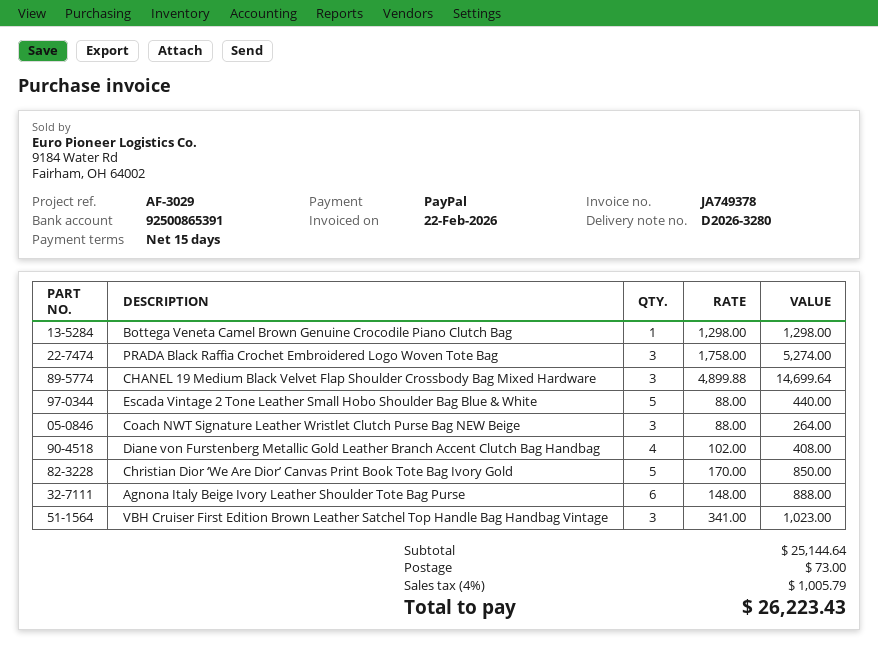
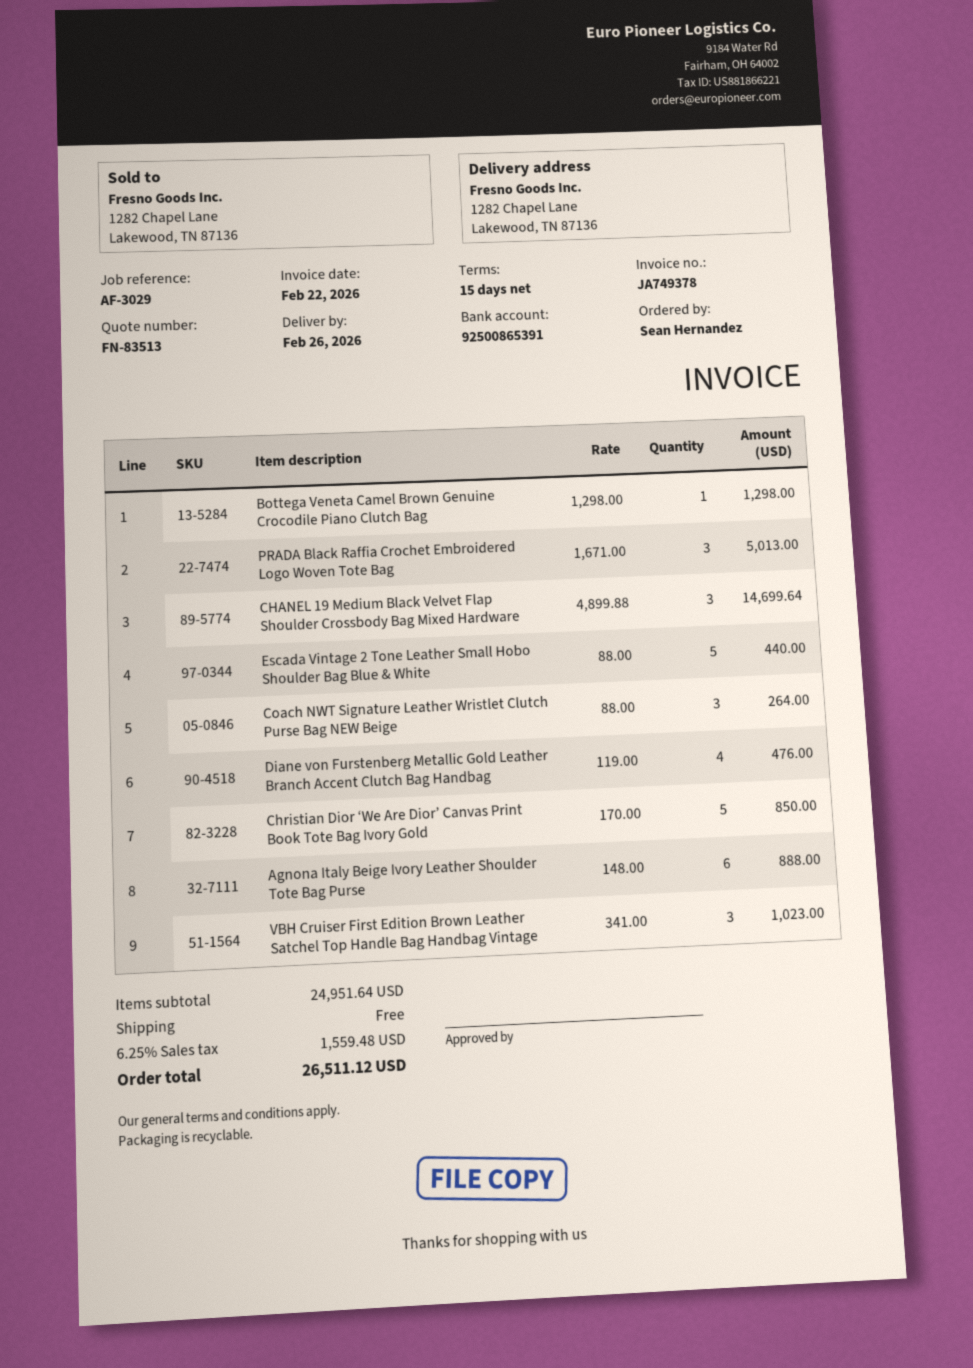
PRADA Black Raffia Crochet Embroidered Logo Woven Tote Bag: 3 x 1758.00 = 5274.00 -> 3 x 1671.00 = 5013.00
Diane von Furstenberg Metallic Gold Leather Branch Accent Clutch Bag Handbag: 4 x 102.00 = 408.00 -> 4 x 119.00 = 476.00
subtotal: 25144.64 -> 24951.64
shipping: 73.00 -> 0.00
tax: 4% = 1005.79 -> 6.25% = 1559.48
total: 26223.43 -> 26511.12

